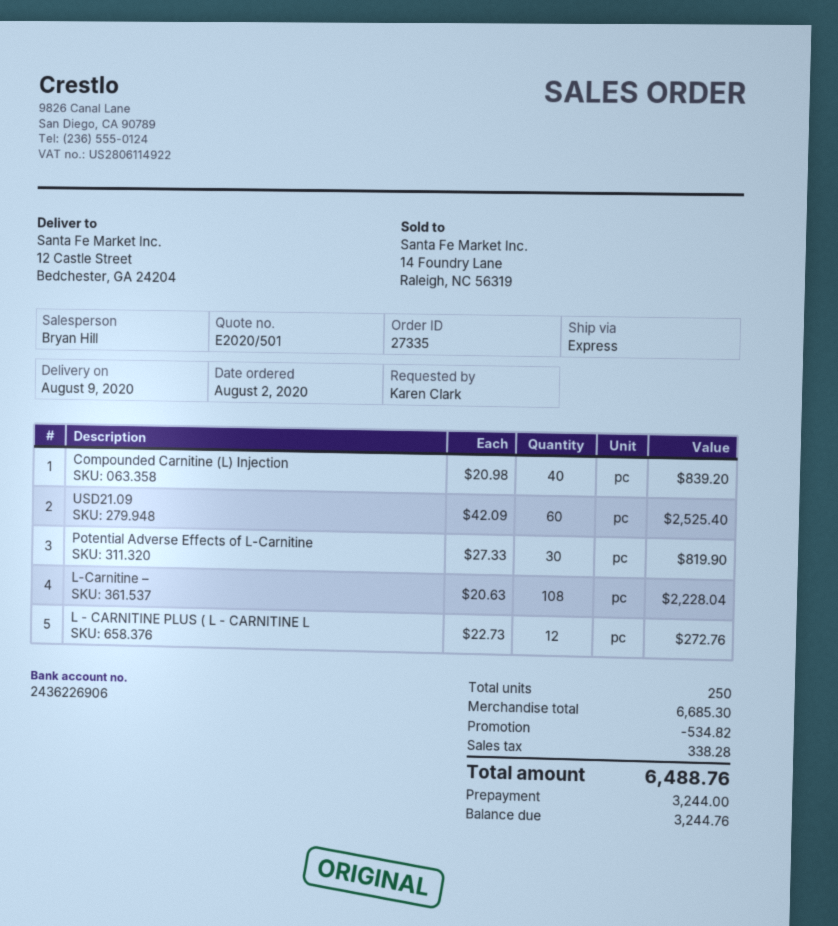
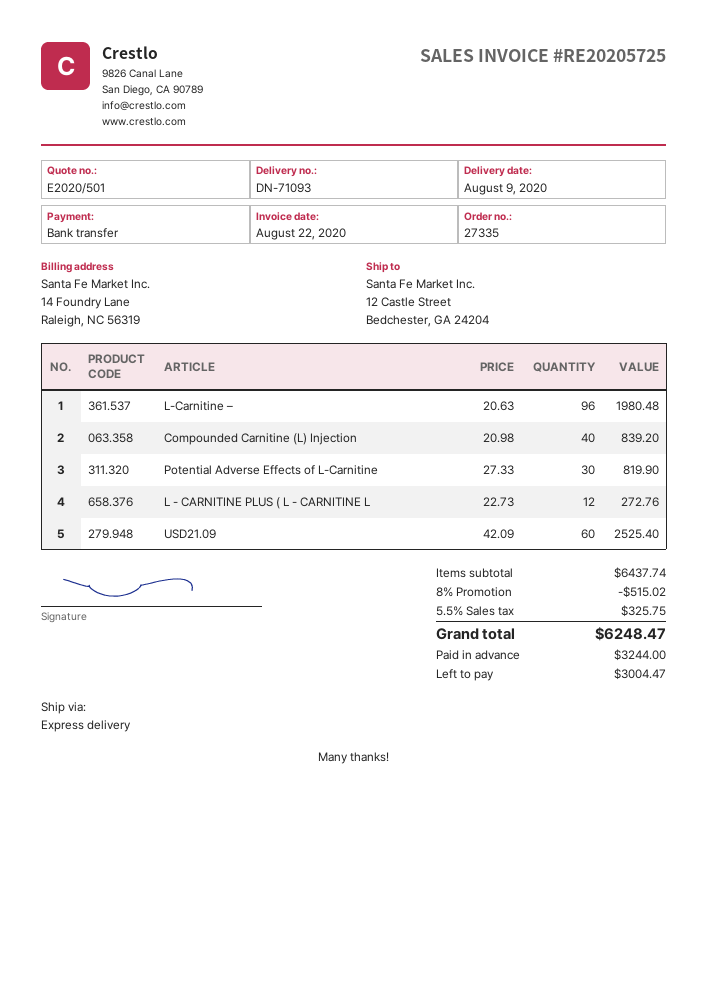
L-Carnitine –: 108 x 20.63 = 2228.04 -> 96 x 20.63 = 1980.48
subtotal: 6685.30 -> 6437.74
discount: 534.82 -> 515.02
tax: 338.28 -> 325.75
total: 6488.76 -> 6248.47
balance: 3244.76 -> 3004.47

